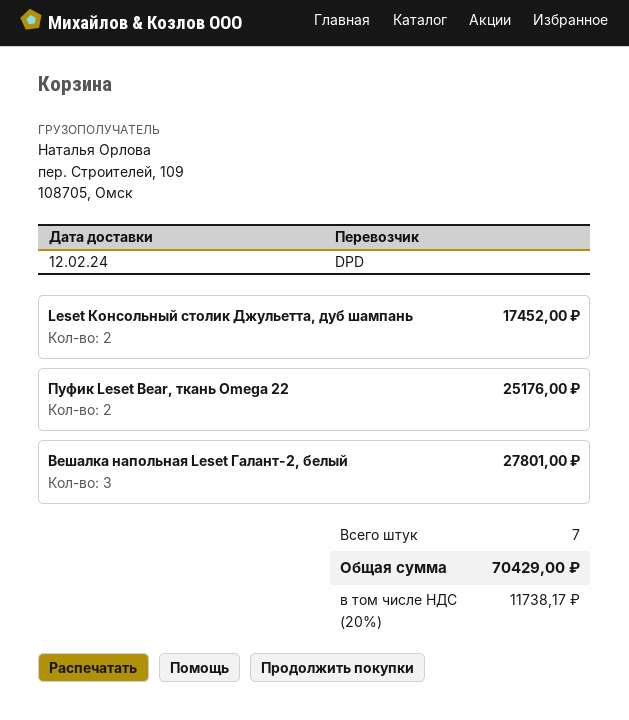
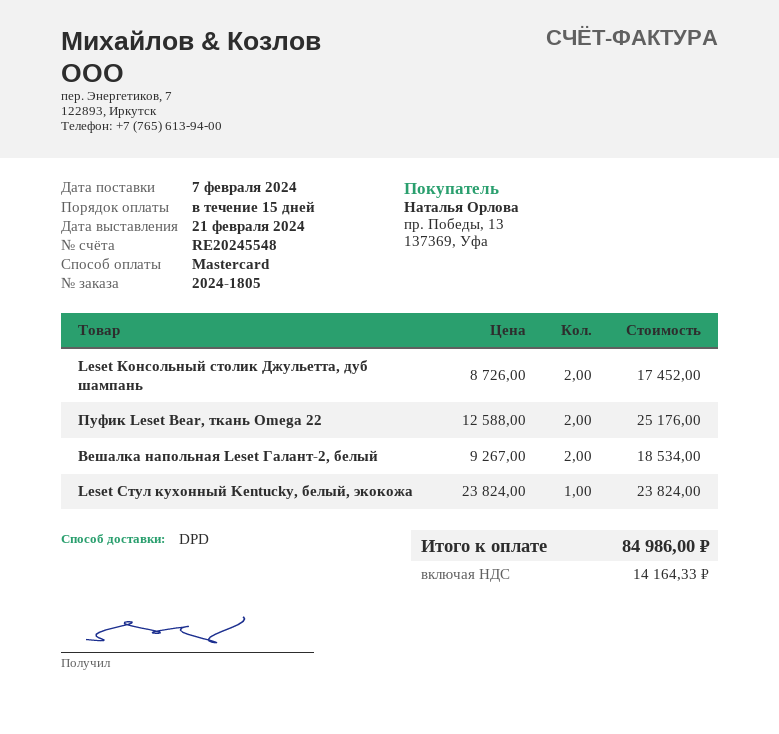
delivery date: 2024-02-12 -> 2024-02-07
Вешалка напольная Leset Галант-2, белый: 3 for 27801.00 -> 2 for 18534.00
Leset Стул кухонный Kentucky, белый, экокожа: none -> 1 for 23824.00
tax: 11738.17 -> 14164.33
total: 70429.00 -> 84986.00

